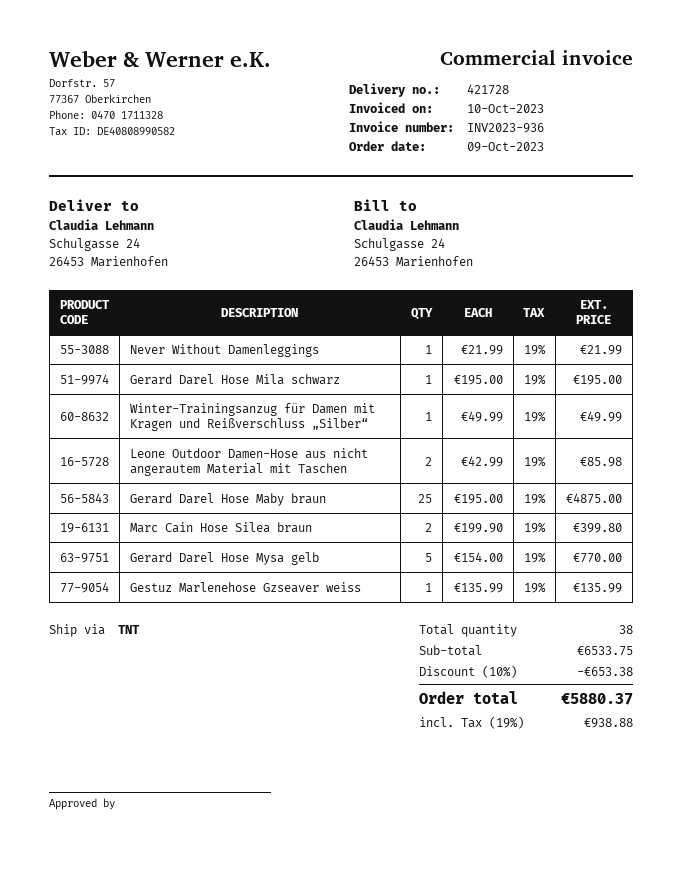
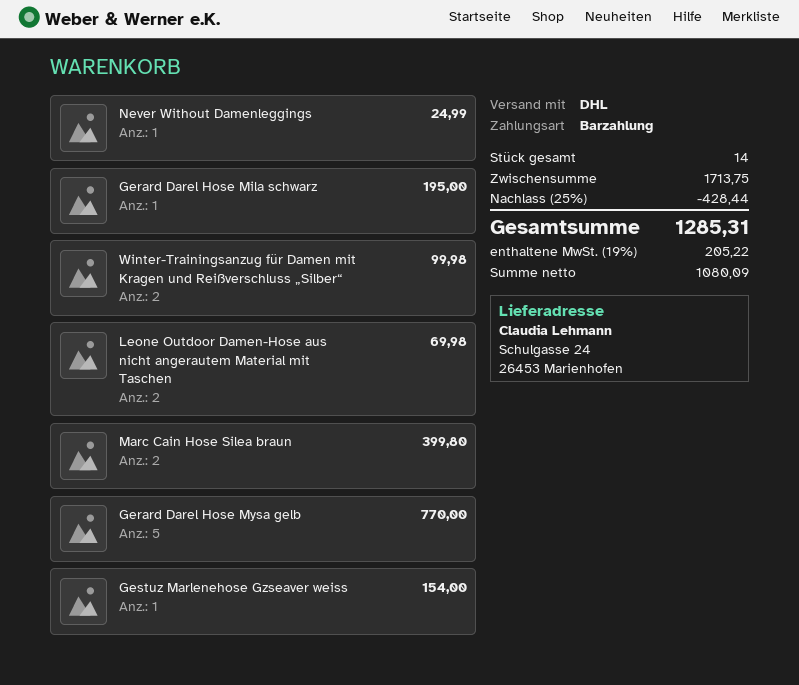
shipping method: TNT -> DHL
Never Without Damenleggings: 1 for 21.99 -> 1 for 24.99
Winter-Trainingsanzug für Damen mit Kragen und Reißverschluss „Silber“: 1 for 49.99 -> 2 for 99.98
Leone Outdoor Damen-Hose aus nicht angerautem Material mit Taschen: 2 for 85.98 -> 2 for 69.98
Gerard Darel Hose Maby braun: 25 for 4875.00 -> none
Gestuz Marlenehose Gzseaver weiss: 1 for 135.99 -> 1 for 154.00
total quantity: 38 -> 14
subtotal: 6533.75 -> 1713.75
discount: 10% = 653.38 -> 25% = 428.44
tax: 19% = 938.88 -> 19% = 205.22
total: 5880.37 -> 1285.31

